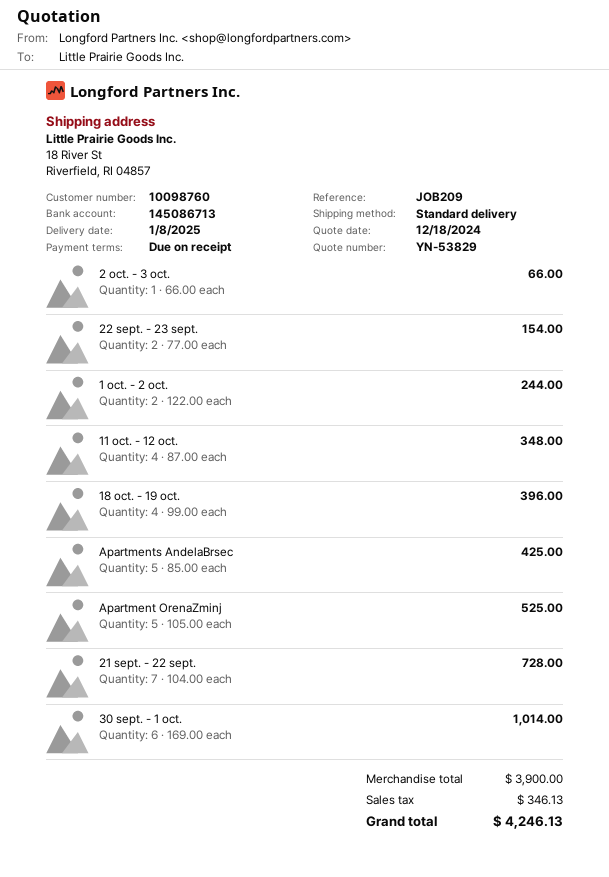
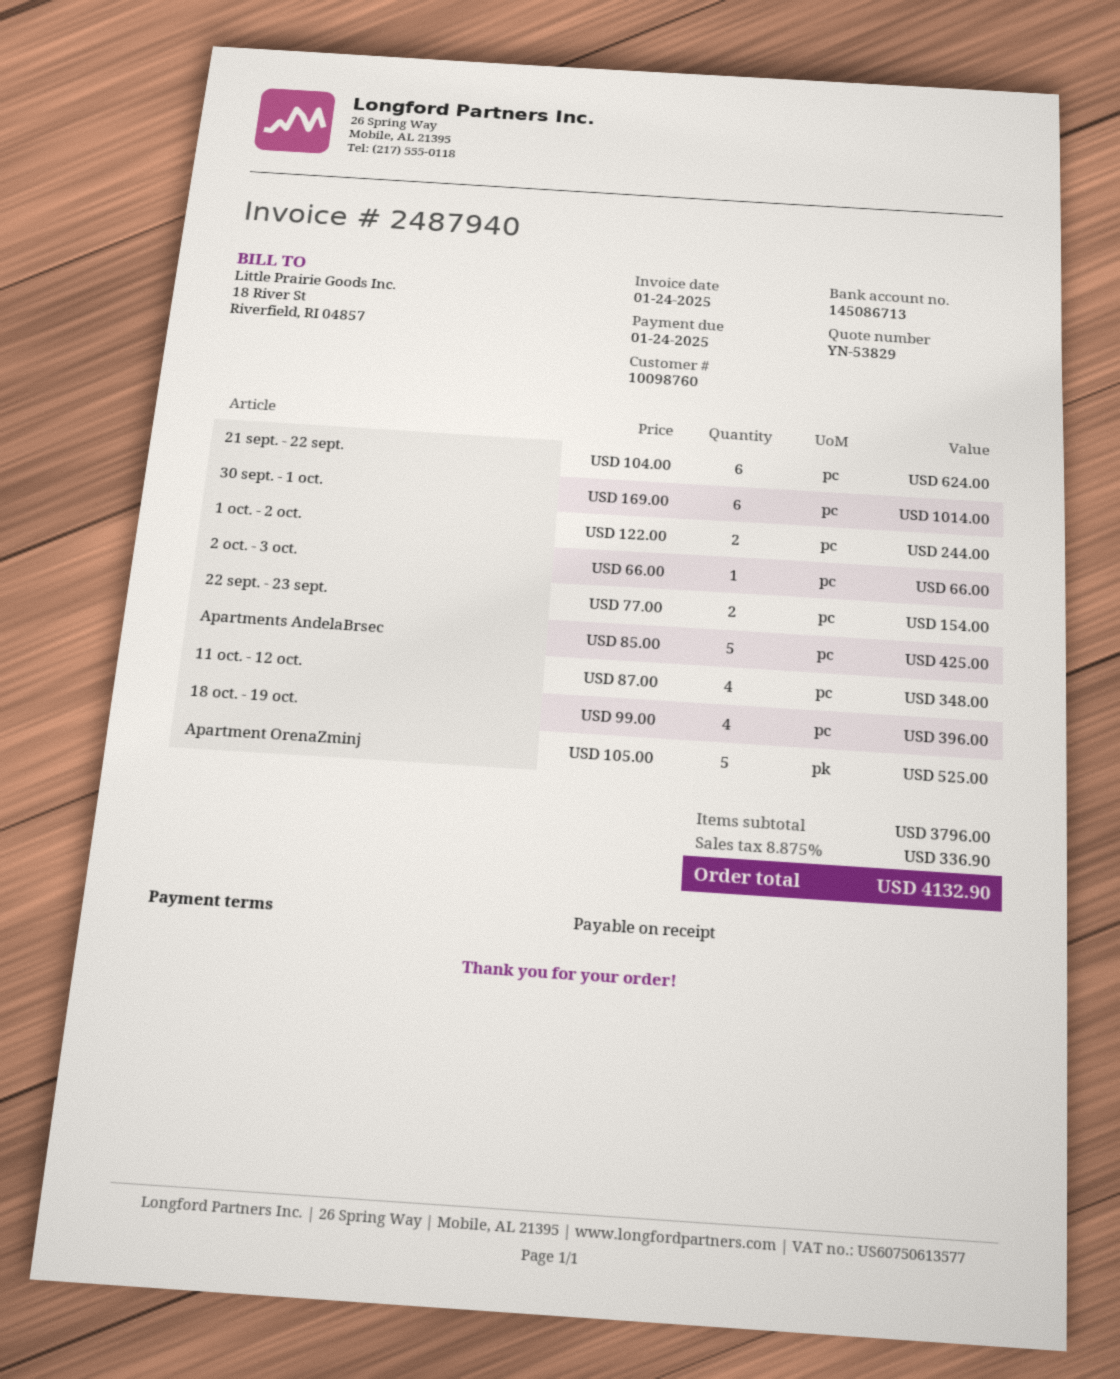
21 sept. - 22 sept.: 7 x 104.00 = 728.00 -> 6 x 104.00 = 624.00
subtotal: 3900.00 -> 3796.00
tax: 346.13 -> 336.90
total: 4246.13 -> 4132.90

